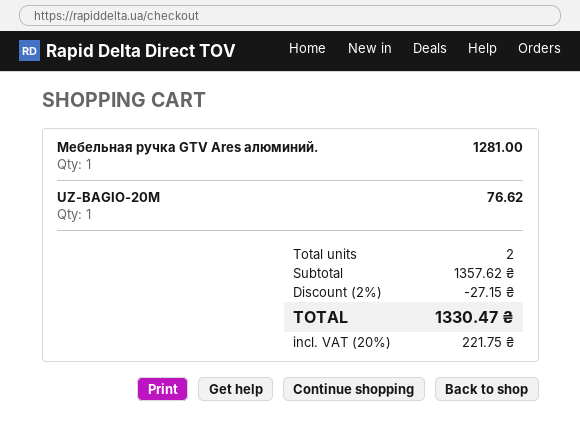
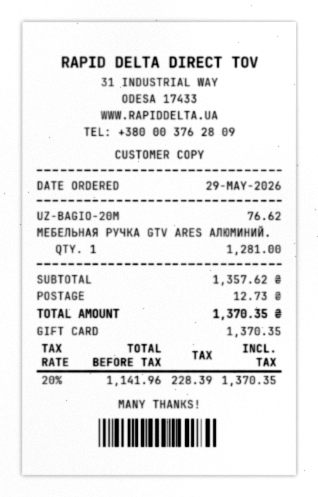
discount: 2% = 27.15 -> none
shipping: none -> 12.73
tax: 20% = 221.75 -> 20% = 228.39
total: 1330.47 -> 1370.35

